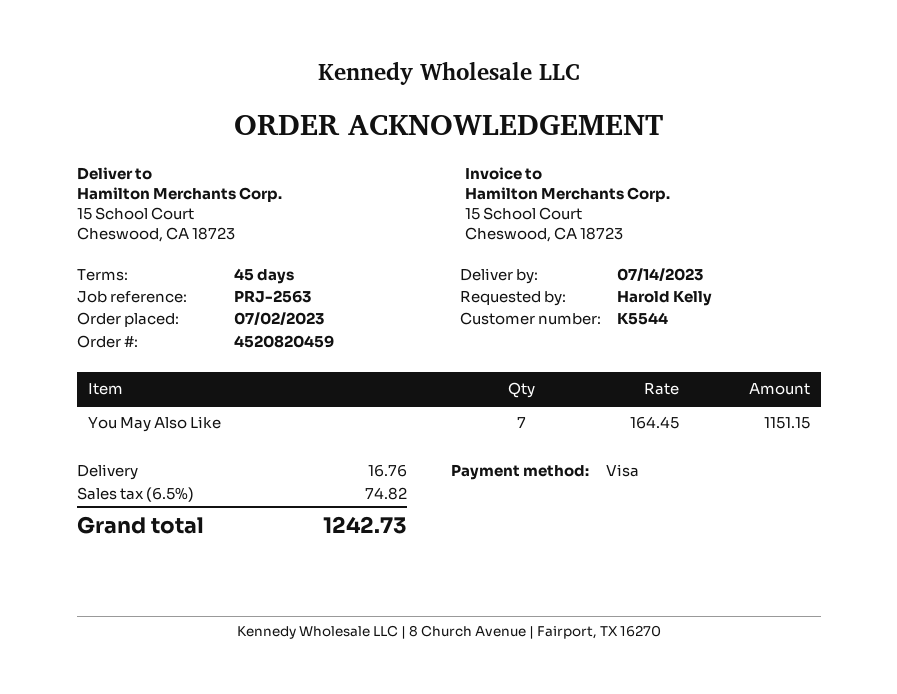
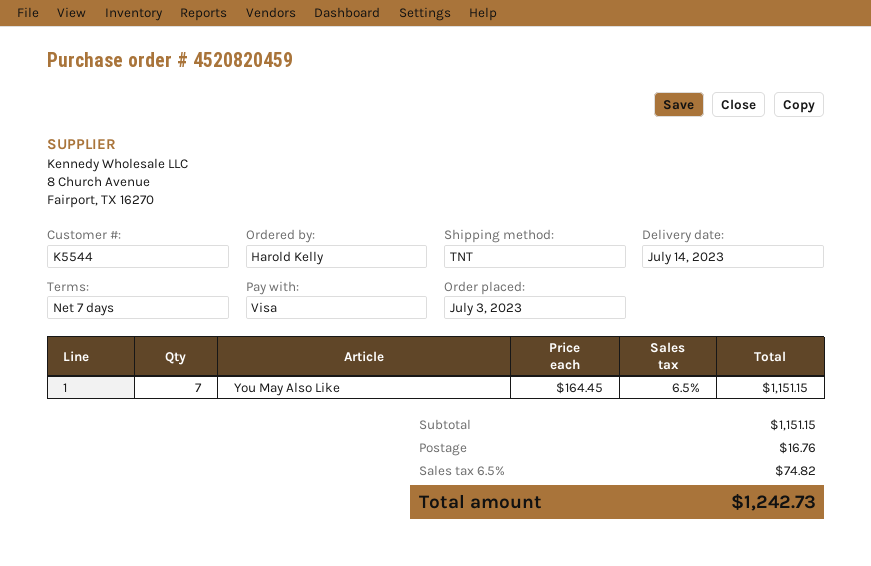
order date: 2023-07-02 -> 2023-07-03
payment terms: 45 days -> 7 days

